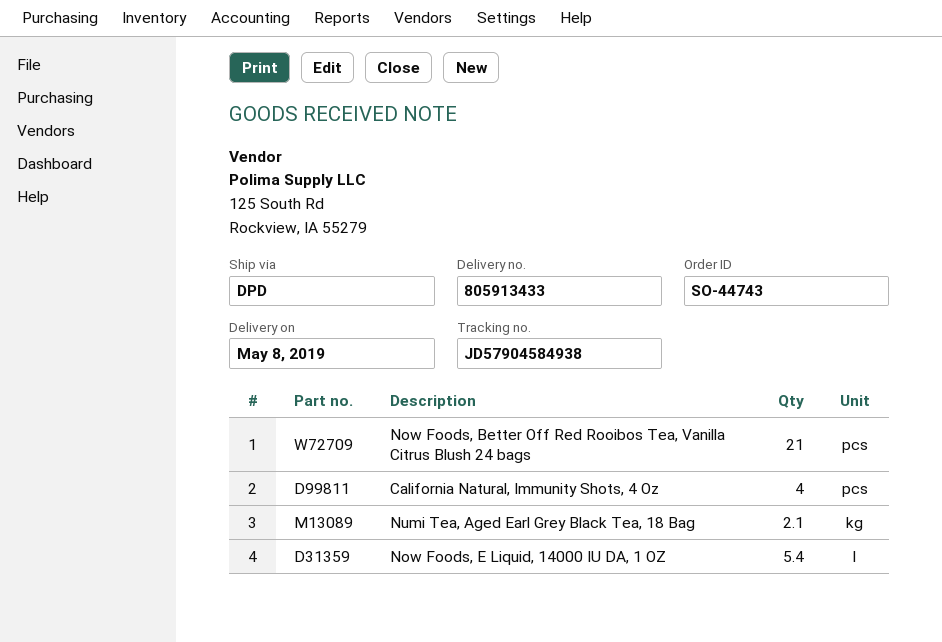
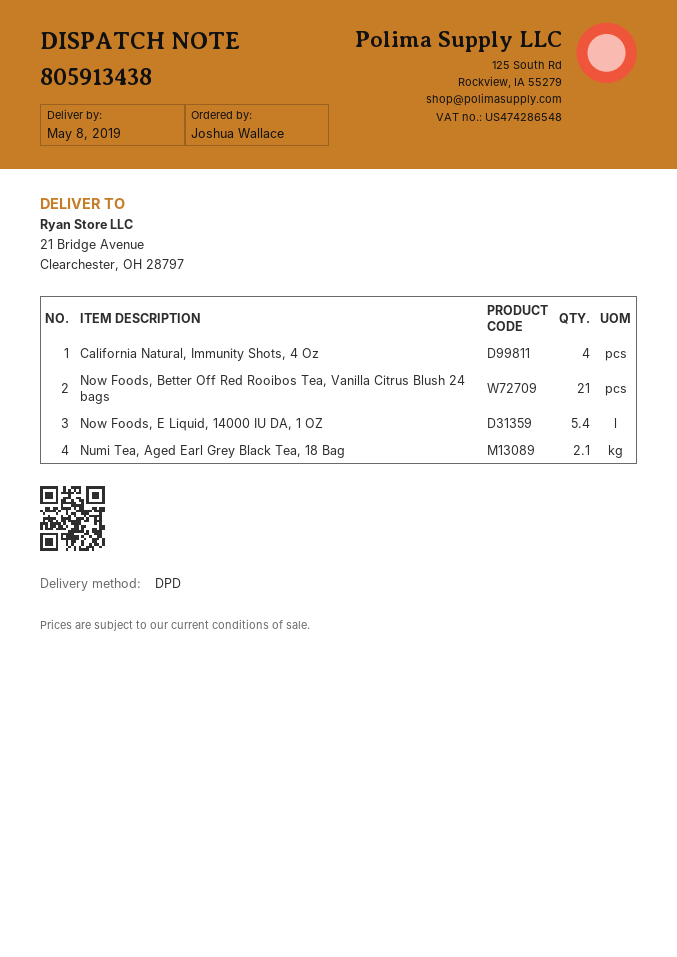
delivery note number: 805913433 -> 805913438

